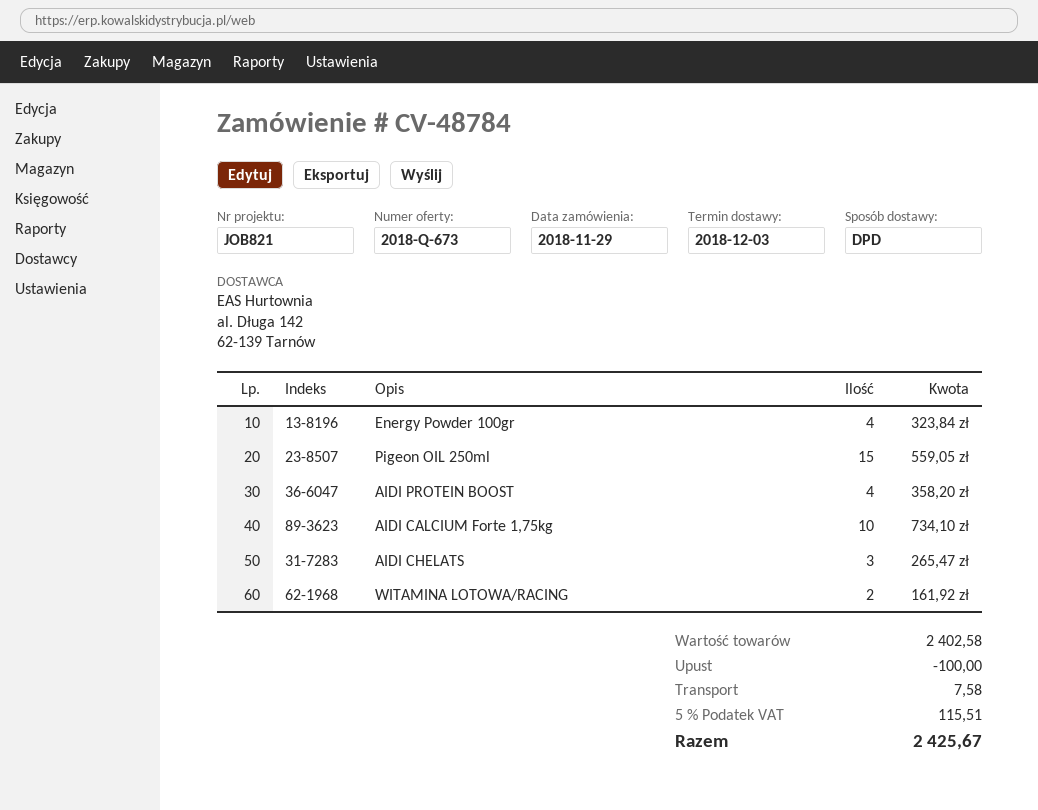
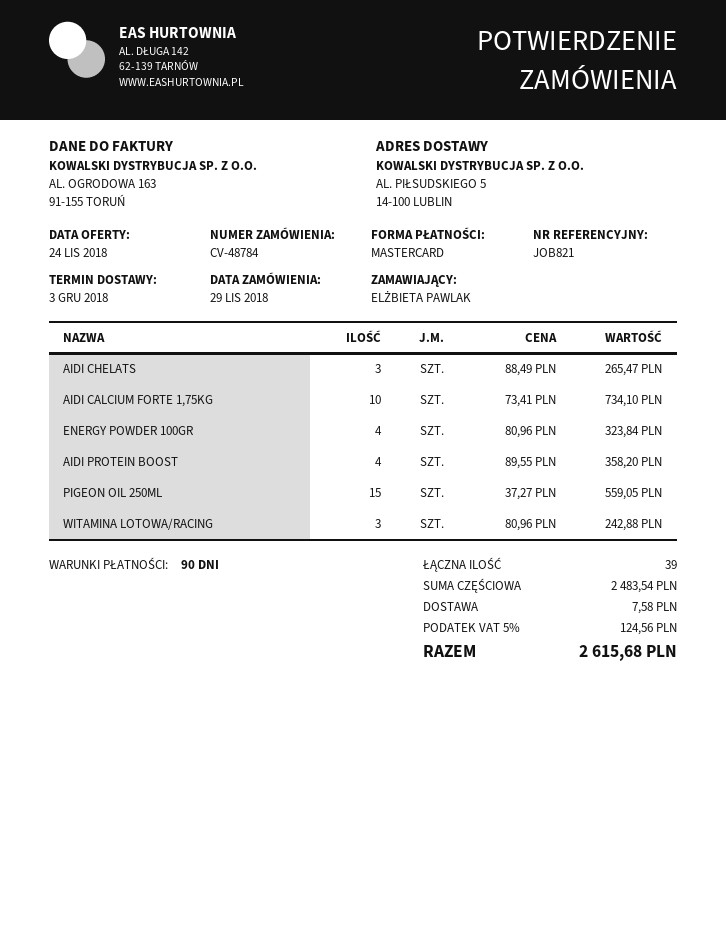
WITAMINA LOTOWA/RACING: 2 for 161.92 -> 3 for 242.88
subtotal: 2402.58 -> 2483.54
discount: 100.00 -> none
tax: 5% = 115.51 -> 5% = 124.56
total: 2425.67 -> 2615.68

